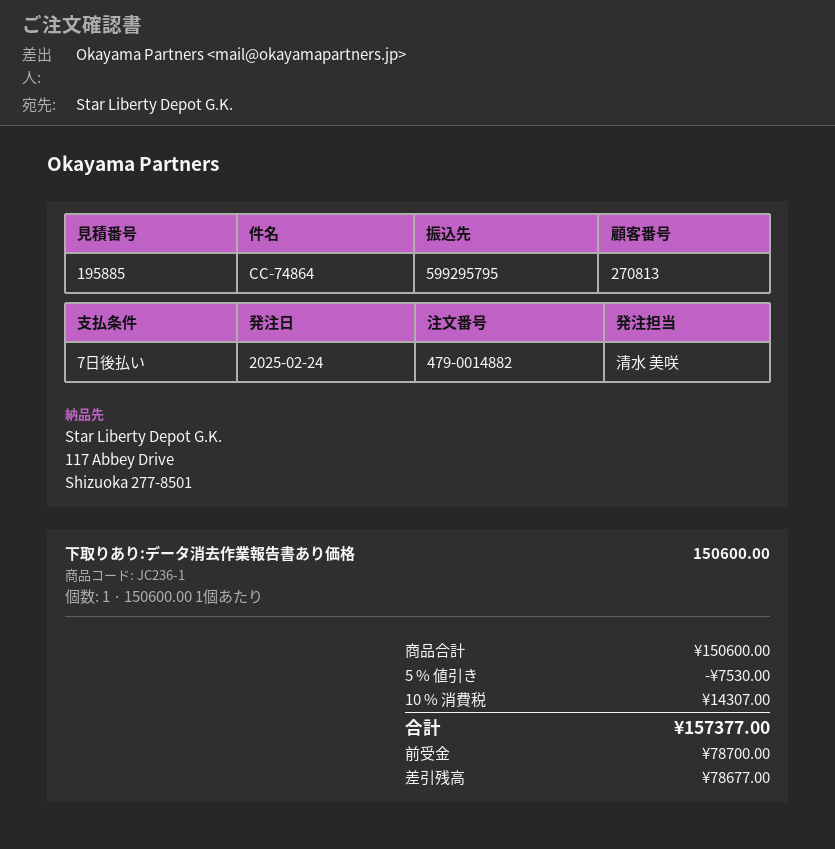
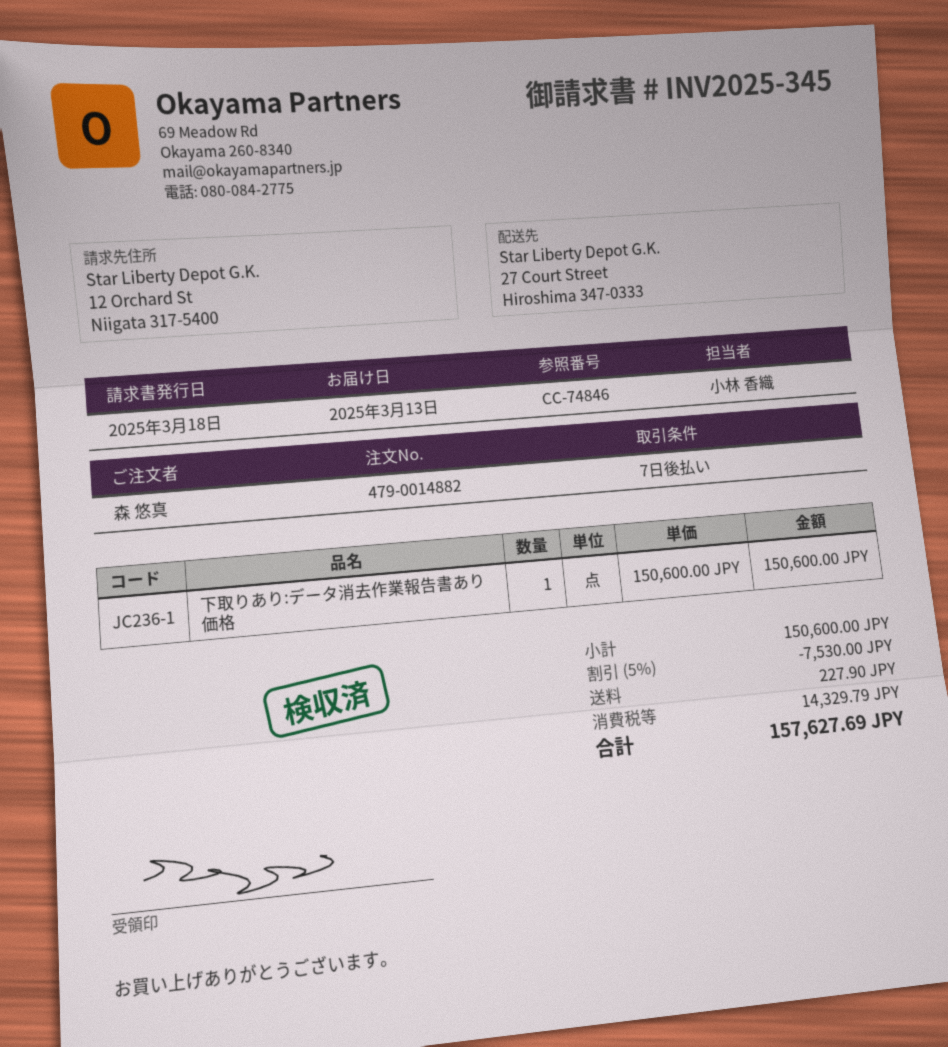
reference: CC-74864 -> CC-74846
ordered by: 清水 美咲 -> 森 悠真
ship to: 117 Abbey Drive, Shizuoka 277-8501 -> 27 Court Street, Hiroshima 347-0333
shipping: none -> 227.90
tax: 14307.00 -> 14329.79
total: 157377.00 -> 157627.69

